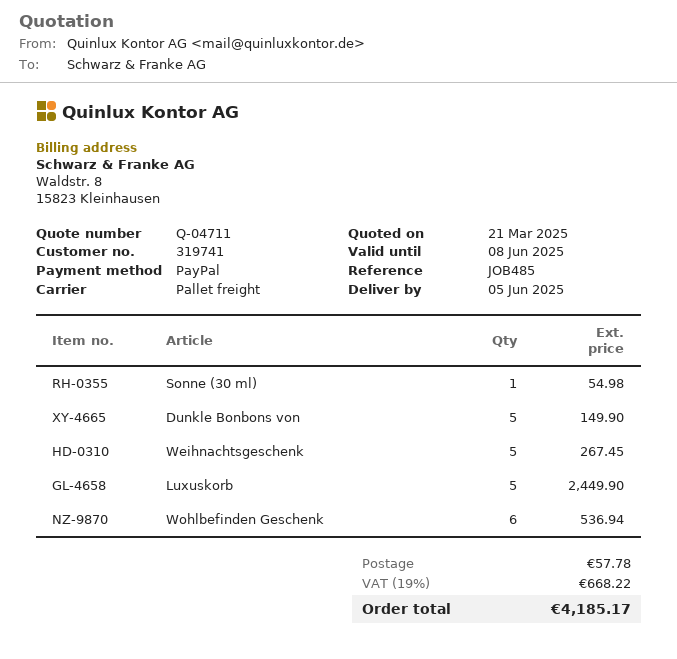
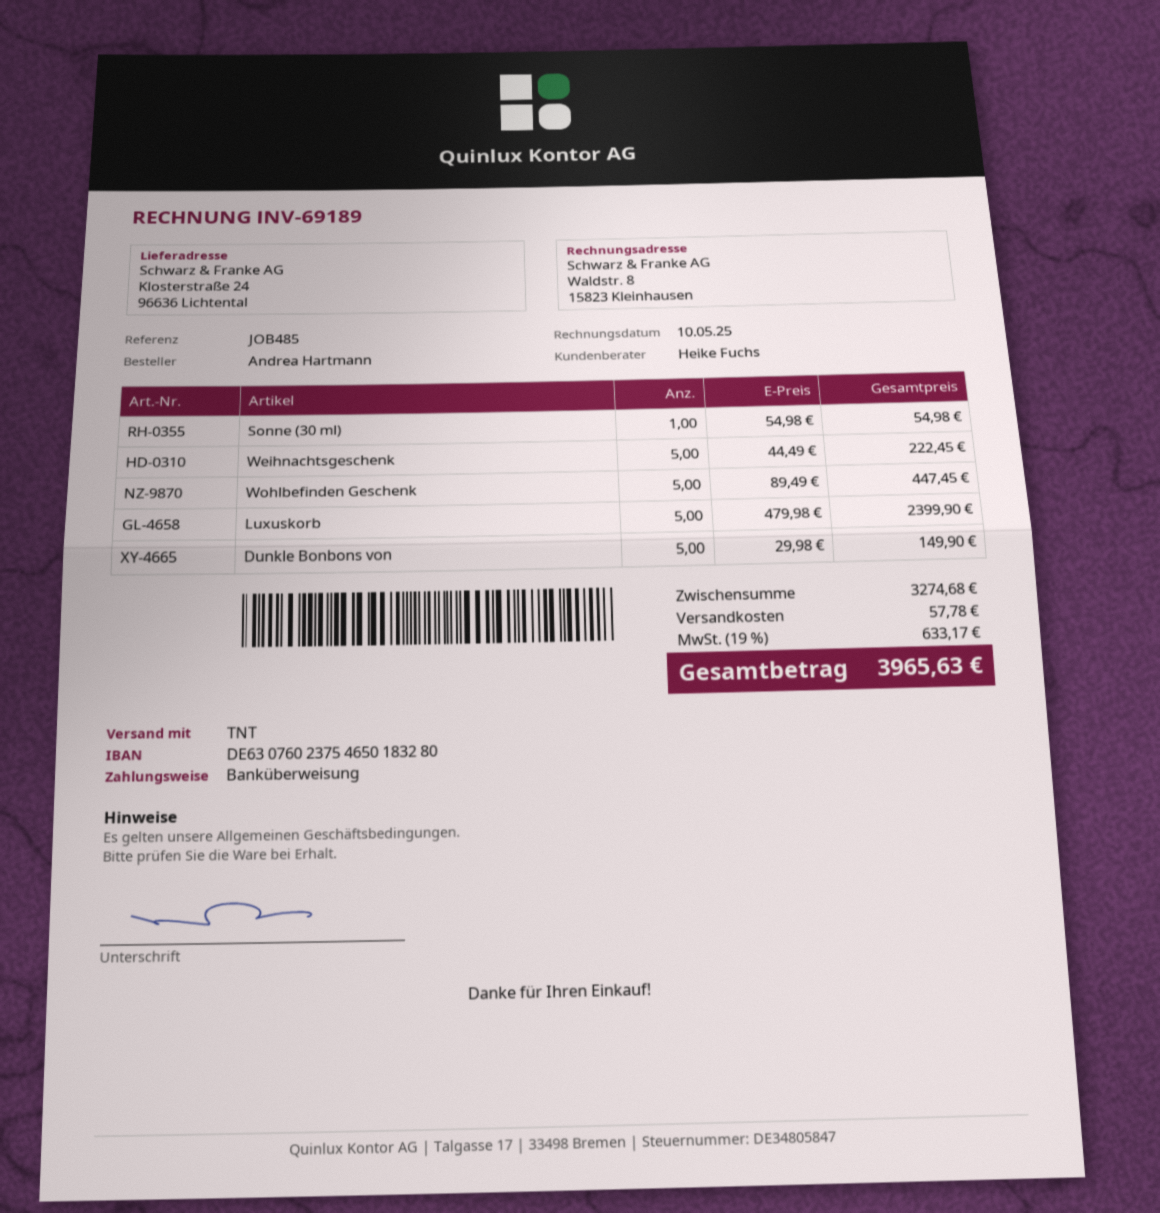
payment method: PayPal -> bank transfer
shipping method: pallet freight -> TNT
Weihnachtsgeschenk: 5 for 267.45 -> 5 for 222.45
Luxuskorb: 5 for 2449.90 -> 5 for 2399.90
Wohlbefinden Geschenk: 6 for 536.94 -> 5 for 447.45
tax: 19% = 668.22 -> 19% = 633.17
total: 4185.17 -> 3965.63

